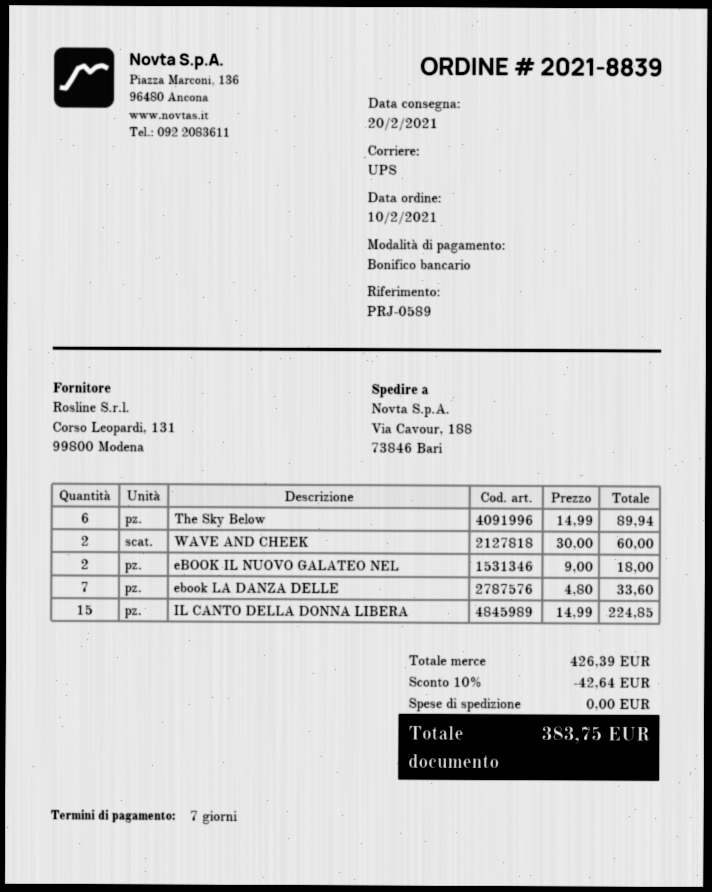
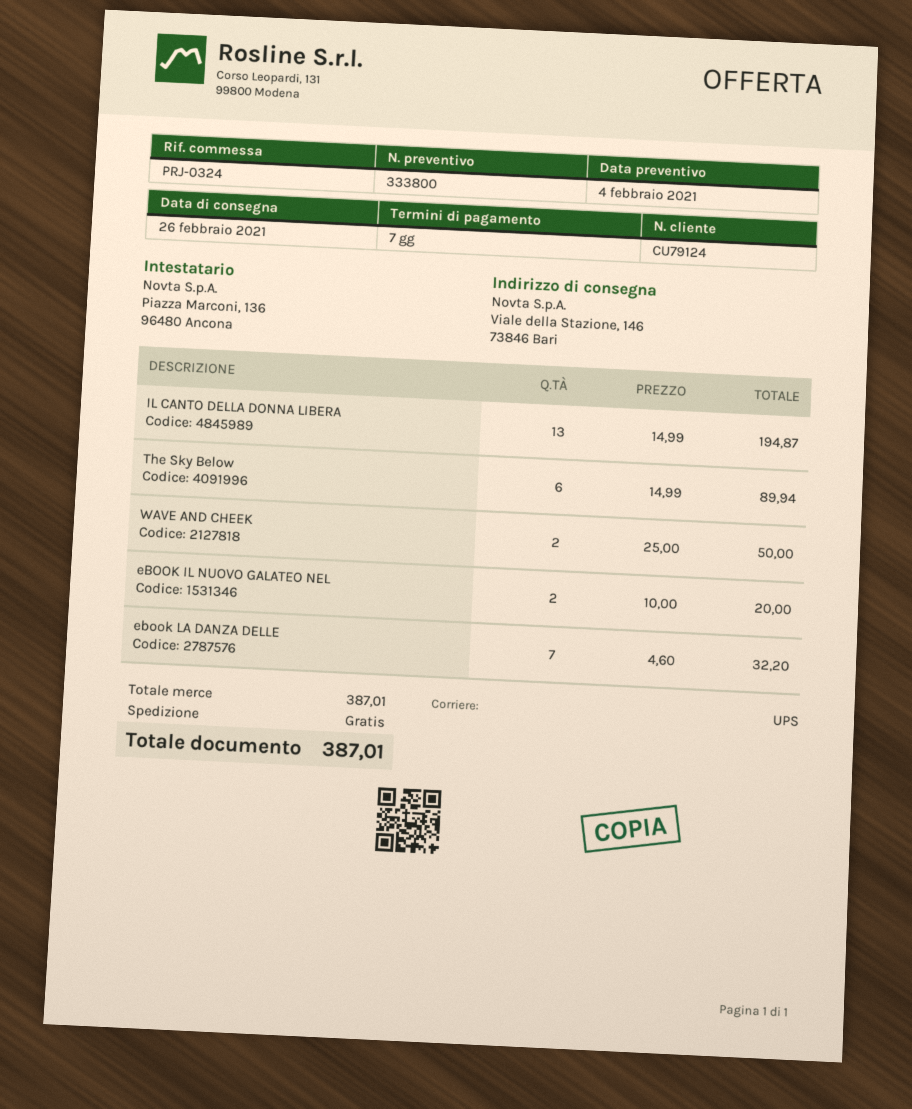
delivery date: 2021-02-20 -> 2021-02-26
reference: PRJ-0589 -> PRJ-0324
ship to: Via Cavour, 188, 73846 Bari -> Viale della Stazione, 146, 73846 Bari
WAVE AND CHEEK: 2 x 30.00 = 60.00 -> 2 x 25.00 = 50.00
eBOOK IL NUOVO GALATEO NEL: 2 x 9.00 = 18.00 -> 2 x 10.00 = 20.00
ebook LA DANZA DELLE: 7 x 4.80 = 33.60 -> 7 x 4.60 = 32.20
IL CANTO DELLA DONNA LIBERA: 15 x 14.99 = 224.85 -> 13 x 14.99 = 194.87
subtotal: 426.39 -> 387.01
discount: 10% = 42.64 -> none
total: 383.75 -> 387.01

